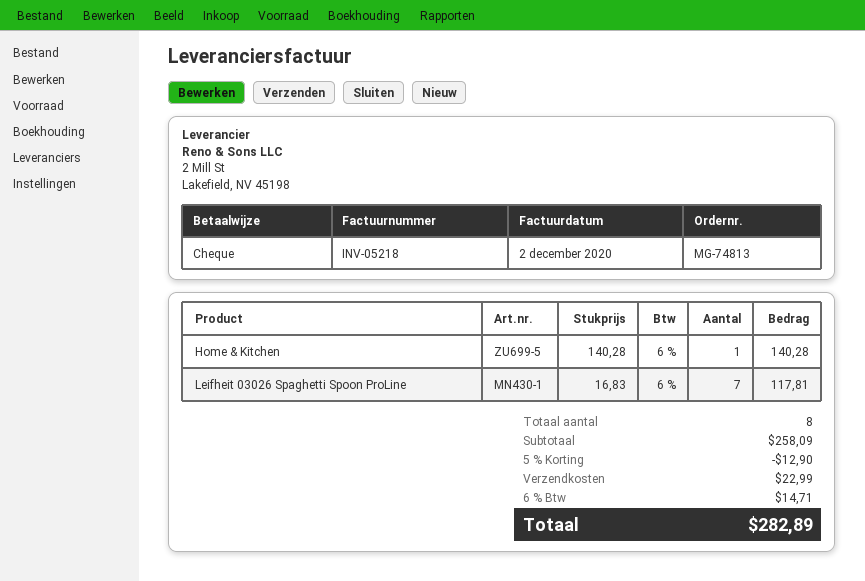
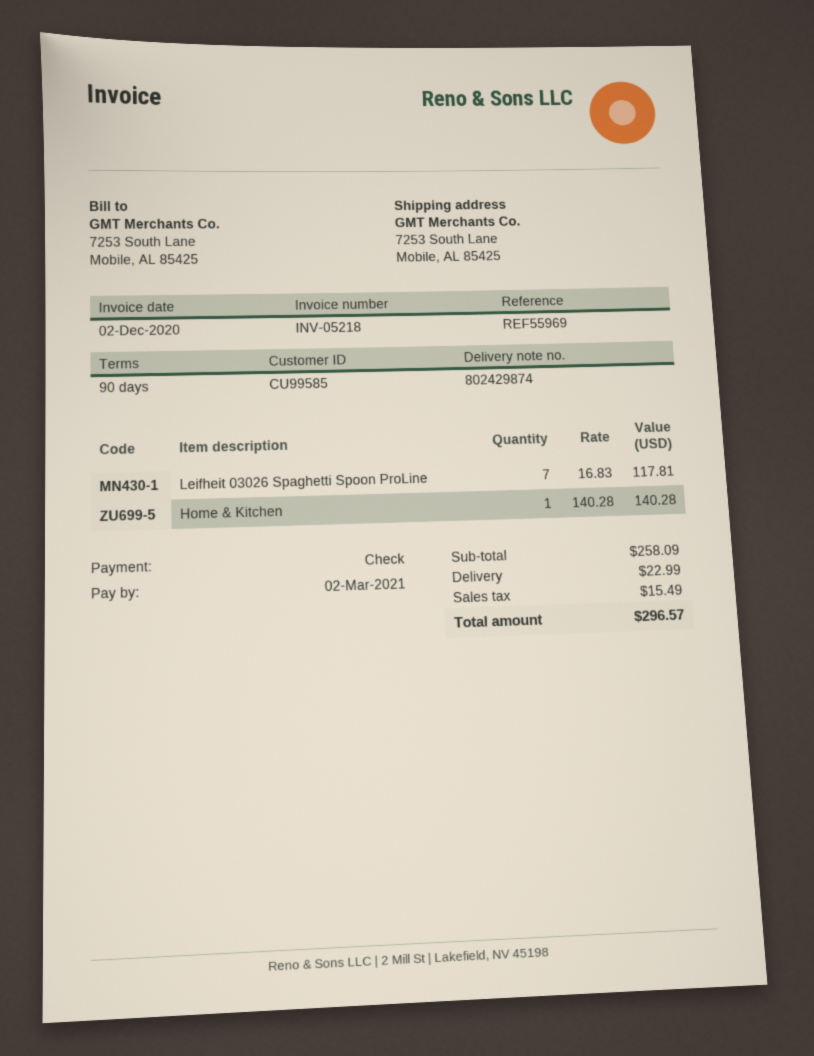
discount: 5% = 12.90 -> none
tax: 14.71 -> 15.49
total: 282.89 -> 296.57

